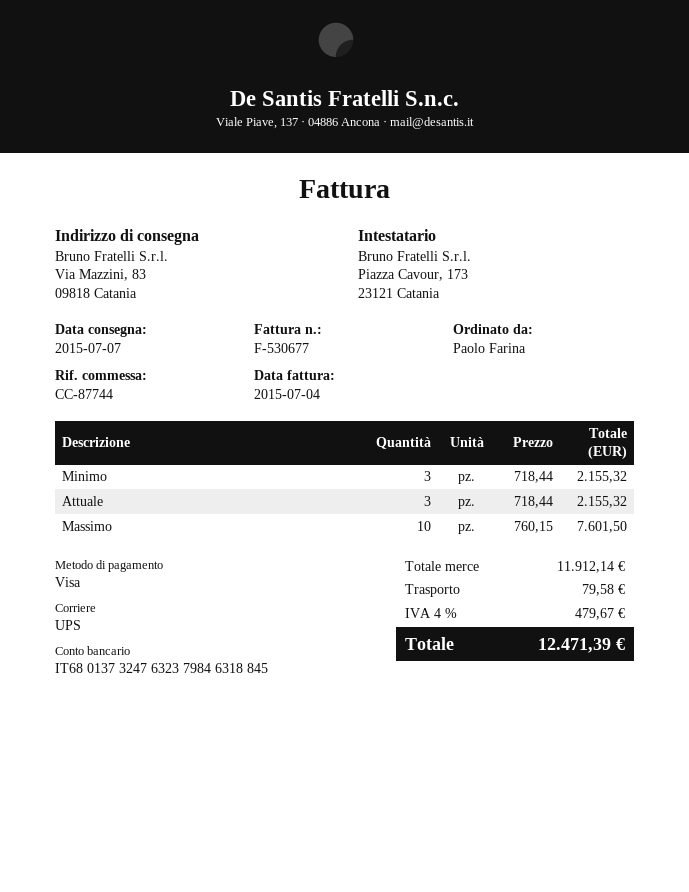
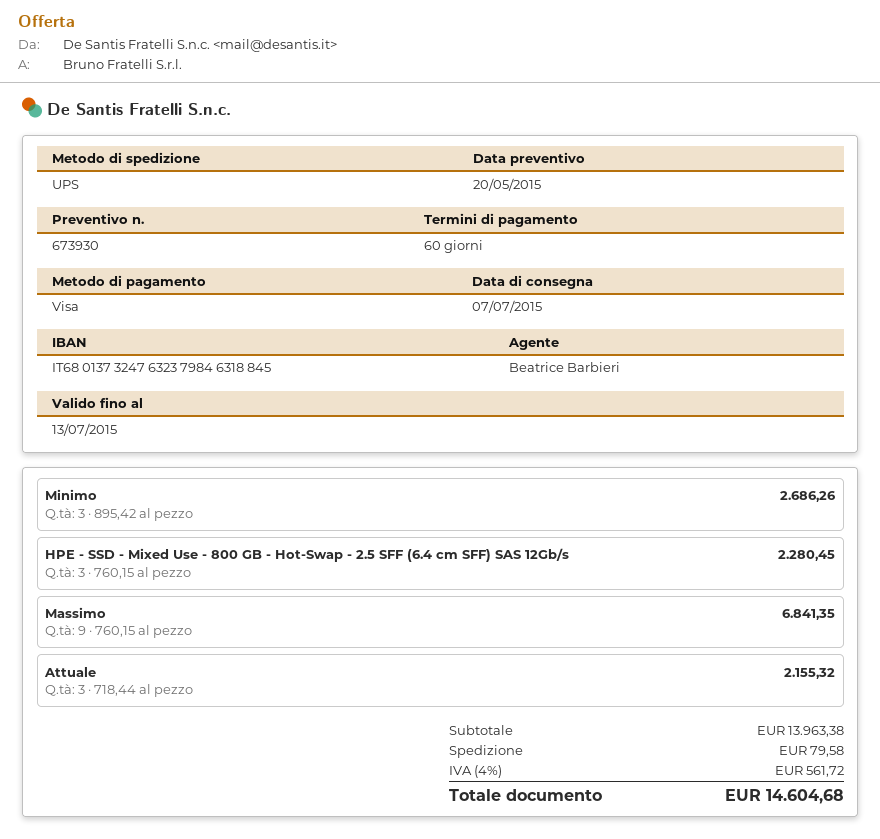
Minimo: 3 x 718.44 = 2155.32 -> 3 x 895.42 = 2686.26
Massimo: 10 x 760.15 = 7601.50 -> 9 x 760.15 = 6841.35
HPE - SSD - Mixed Use - 800 GB - Hot-Swap - 2.5 SFF (6.4 cm SFF) SAS 12Gb/s: none -> 3 x 760.15 = 2280.45
subtotal: 11912.14 -> 13963.38
tax: 4% = 479.67 -> 4% = 561.72
total: 12471.39 -> 14604.68

